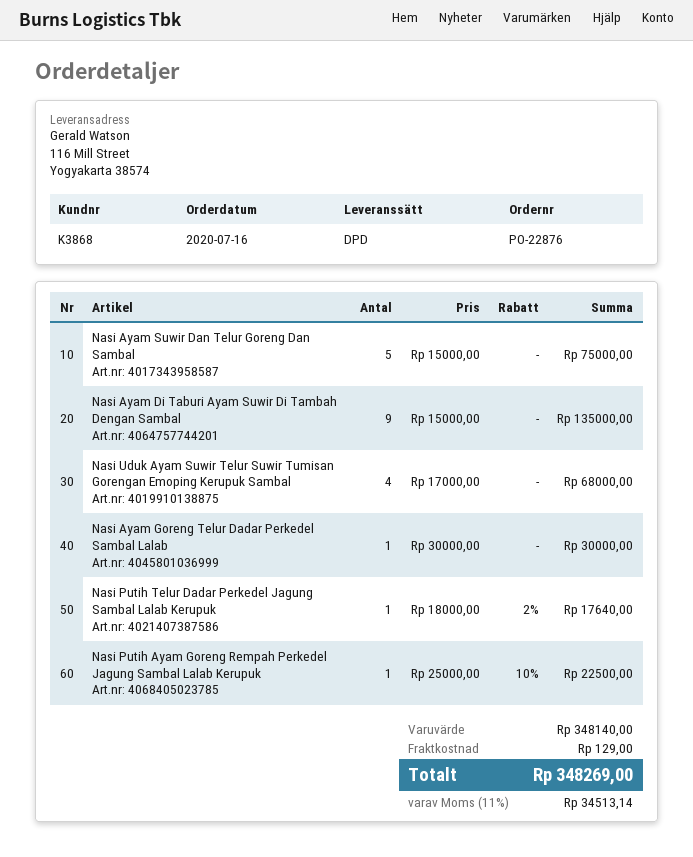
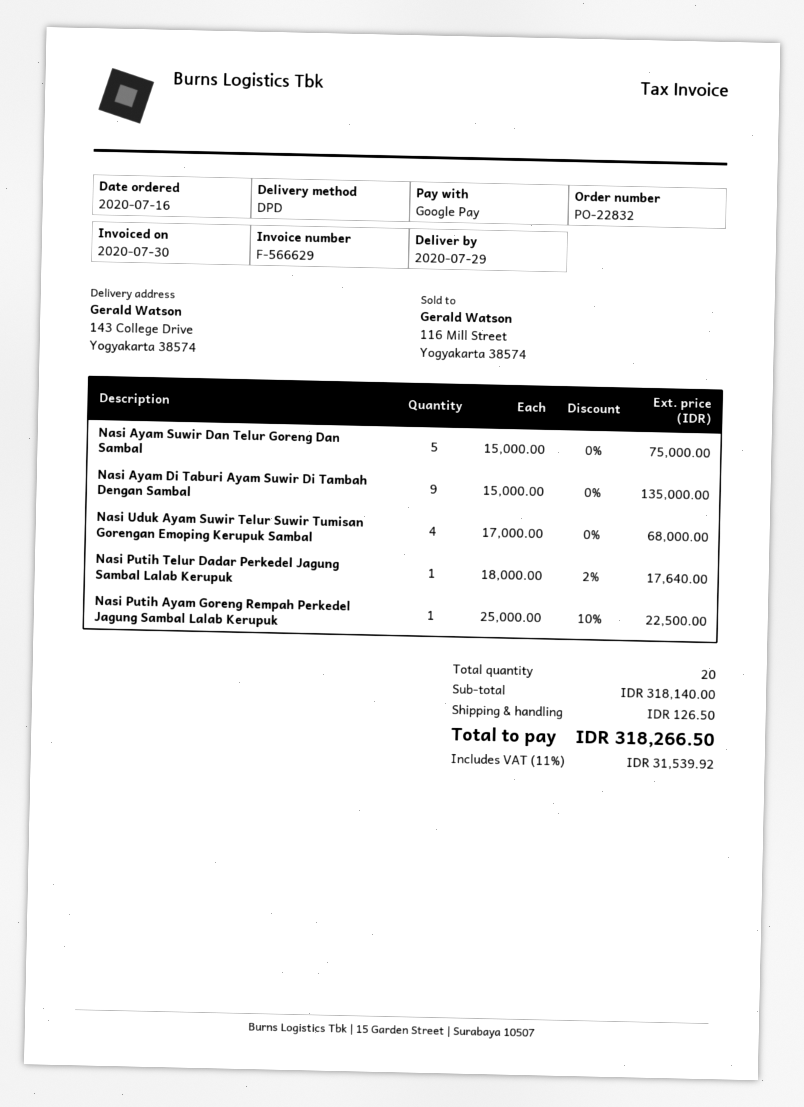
order number: PO-22876 -> PO-22832
ship to: 116 Mill Street, Yogyakarta 38574 -> 143 College Drive, Yogyakarta 38574
Nasi Ayam Goreng Telur Dadar Perkedel Sambal Lalab: 1 x 30000.00 = 30000.00 -> none
subtotal: 348140.00 -> 318140.00
shipping: 129.00 -> 126.50
tax: 11% = 34513.14 -> 11% = 31539.92
total: 348269.00 -> 318266.50

